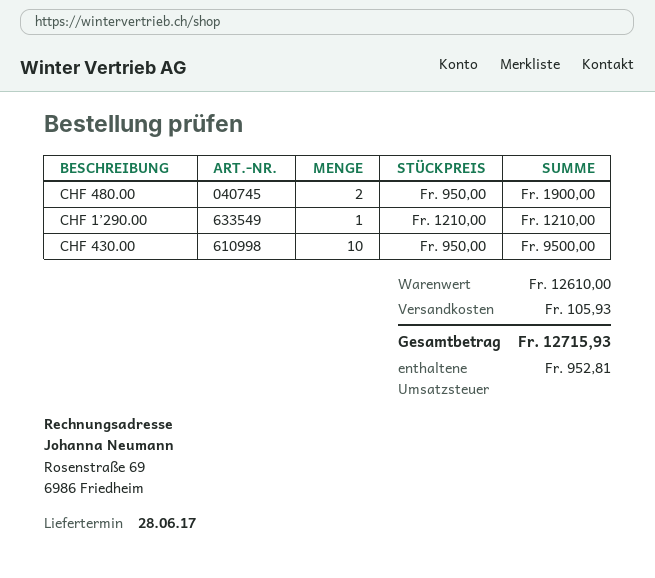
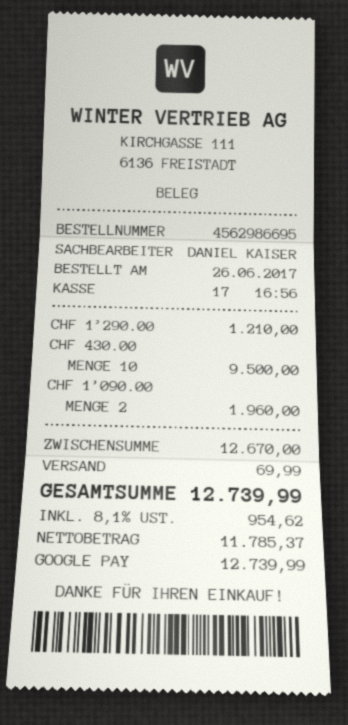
CHF 480.00: 2 for 1900.00 -> none
CHF 1’090.00: none -> 2 for 1960.00
subtotal: 12610.00 -> 12670.00
shipping: 105.93 -> 69.99
tax: 952.81 -> 954.62
total: 12715.93 -> 12739.99

